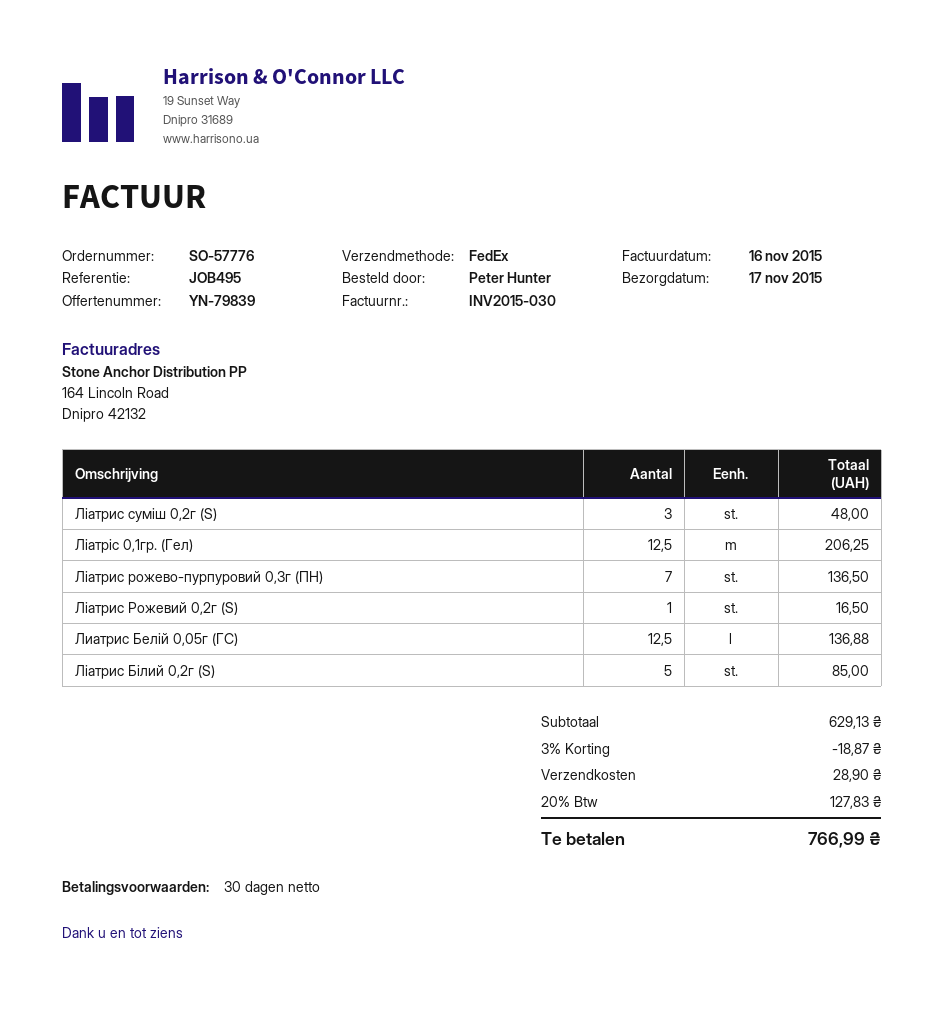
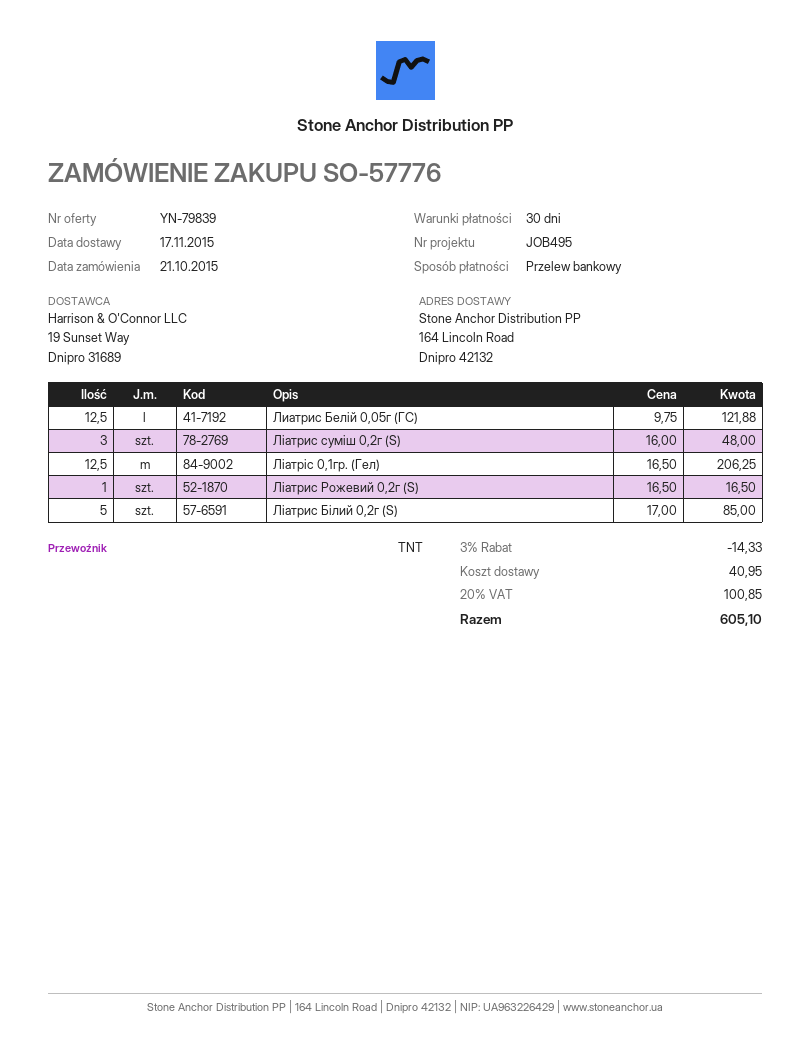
shipping method: FedEx -> TNT
Ліатрис рожево-пурпуровий 0,3г (ПН): 7 for 136.50 -> none
Лиатрис Белій 0,05г (ГС): 12.5 for 136.88 -> 12.5 for 121.88
discount: 3% = 18.87 -> 3% = 14.33
shipping: 28.90 -> 40.95
tax: 20% = 127.83 -> 20% = 100.85
total: 766.99 -> 605.10

